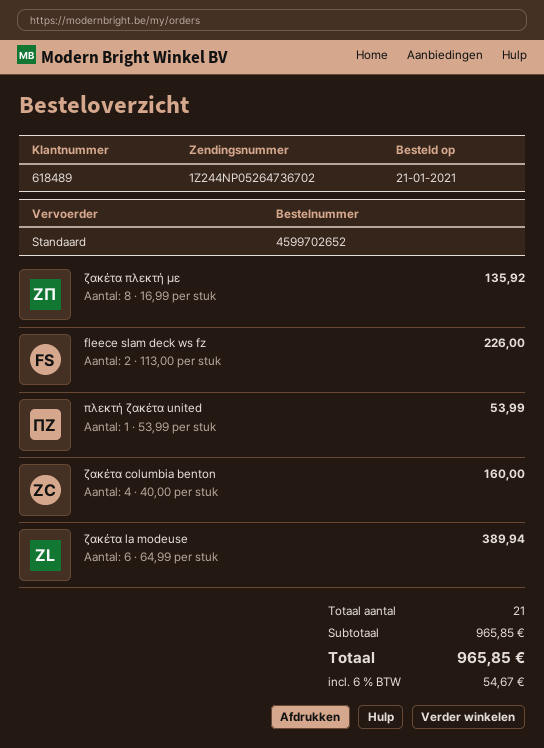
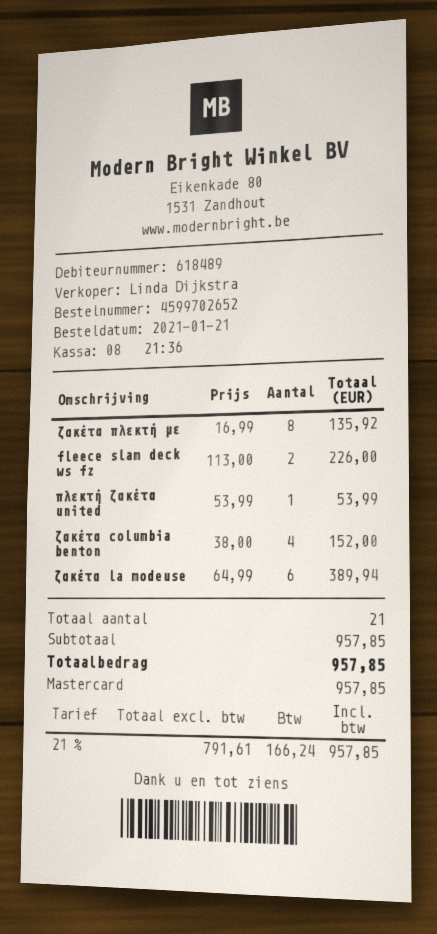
ζακέτα columbia benton: 4 x 40.00 = 160.00 -> 4 x 38.00 = 152.00
subtotal: 965.85 -> 957.85
tax: 6% = 54.67 -> 21% = 166.24
total: 965.85 -> 957.85

